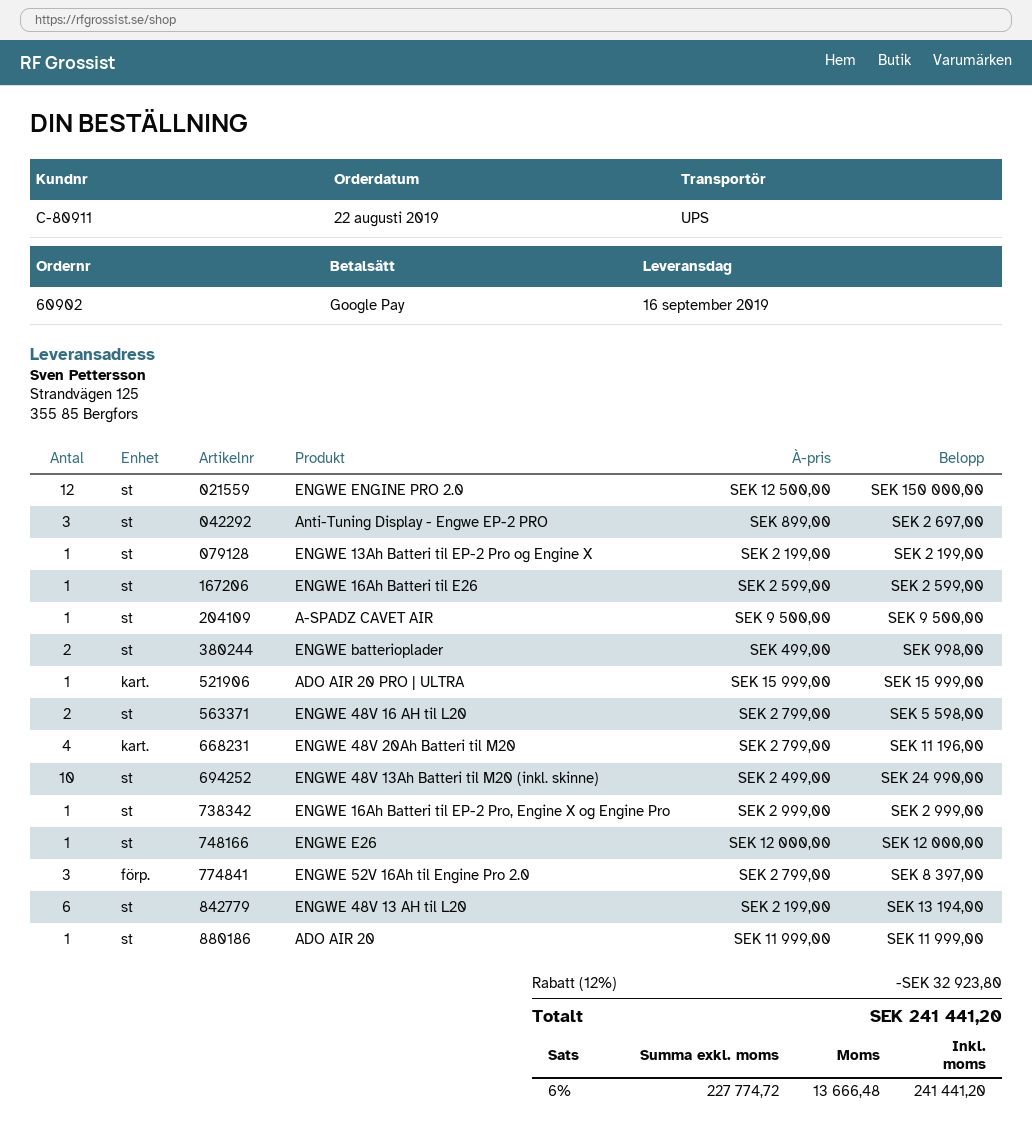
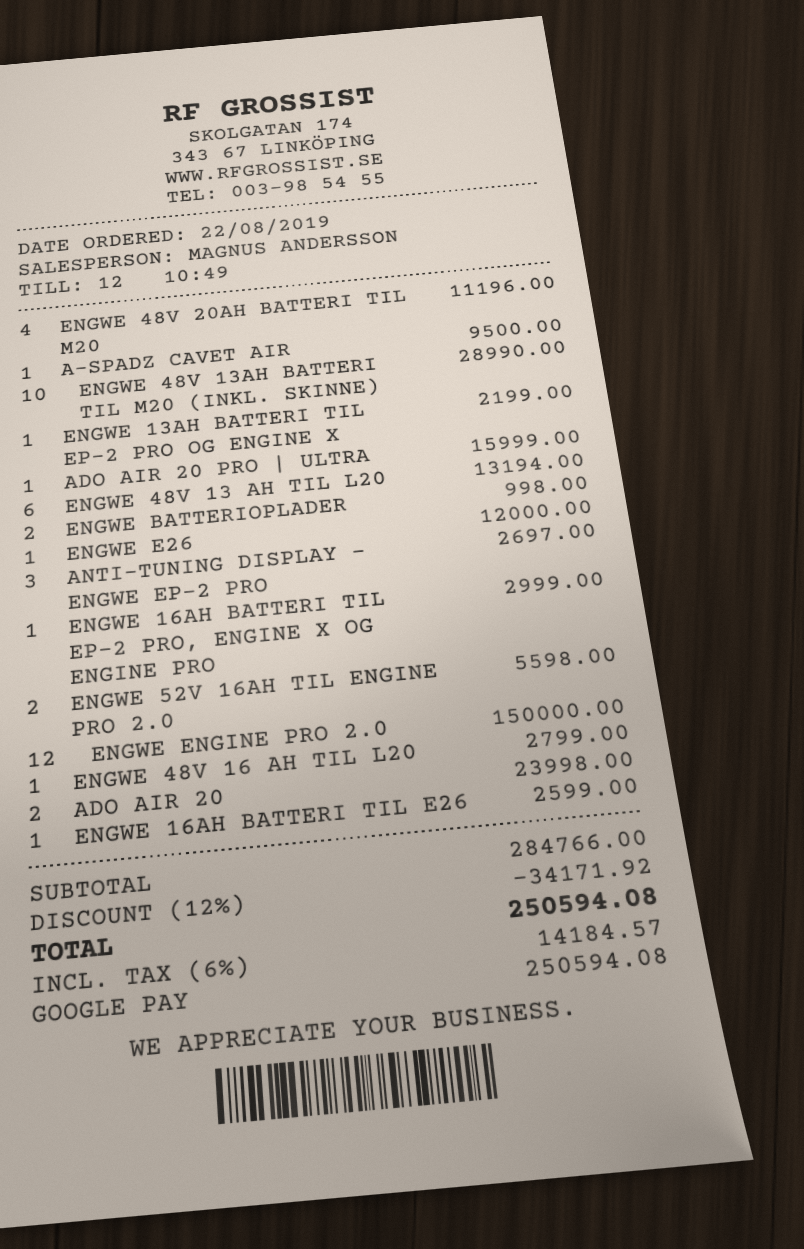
ENGWE 48V 16 AH til L20: 2 for 5598.00 -> 1 for 2799.00
ENGWE 48V 13Ah Batteri til M20 (inkl. skinne): 10 for 24990.00 -> 10 for 28990.00
ENGWE 52V 16Ah til Engine Pro 2.0: 3 for 8397.00 -> 2 for 5598.00
ADO AIR 20: 1 for 11999.00 -> 2 for 23998.00
discount: 12% = 32923.80 -> 12% = 34171.92
tax: 6% = 13666.48 -> 6% = 14184.57
total: 241441.20 -> 250594.08

